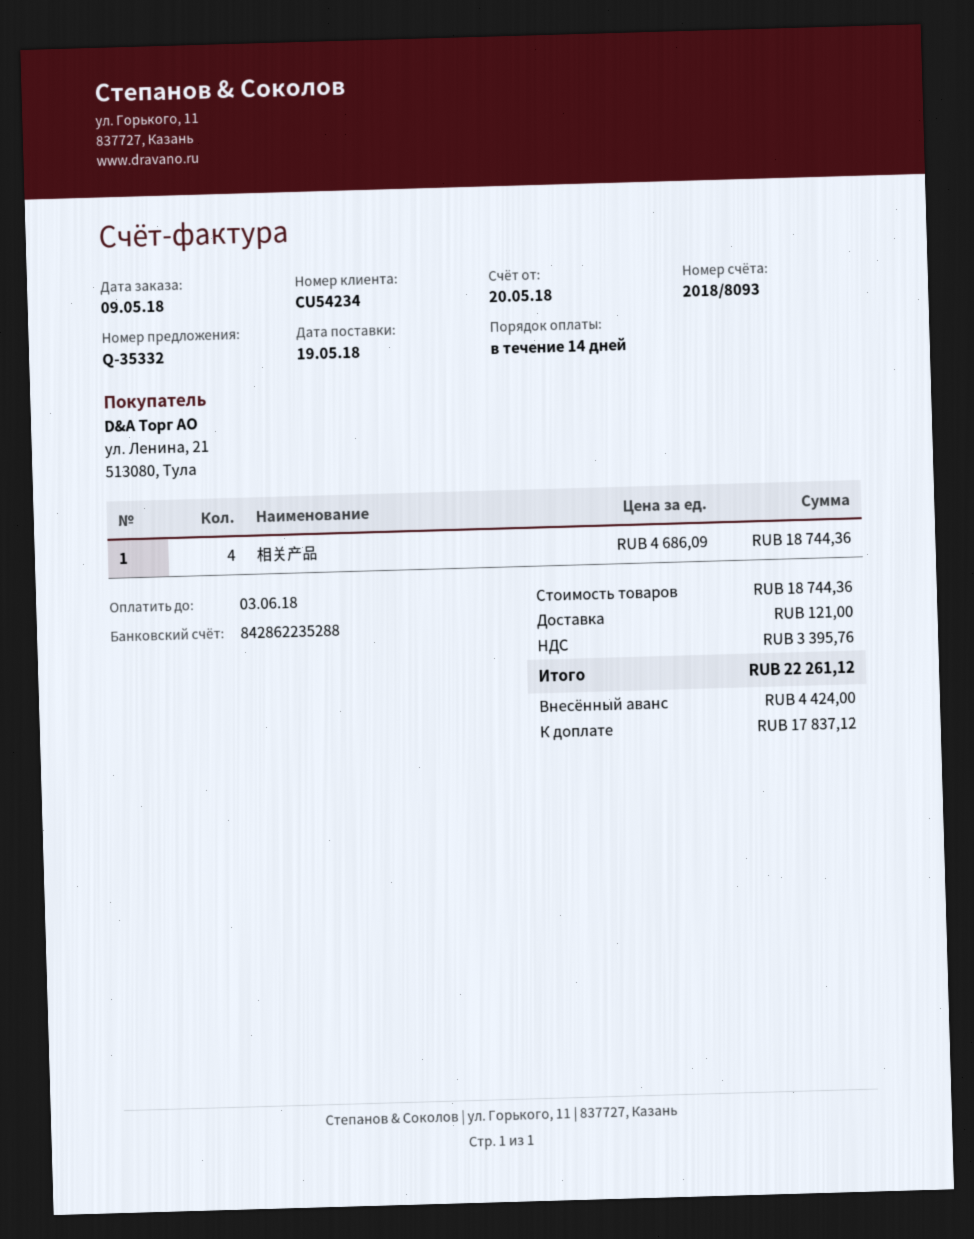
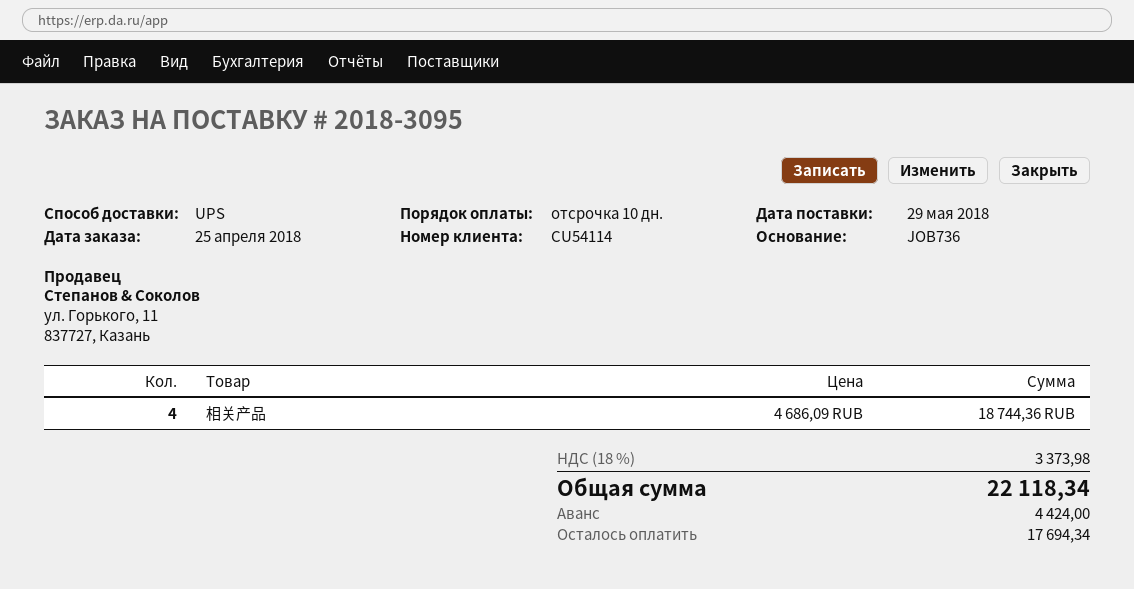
order date: 2018-05-09 -> 2018-04-25
delivery date: 2018-05-19 -> 2018-05-29
payment terms: 14 days -> 10 days
customer number: CU54234 -> CU54114
shipping: 121.00 -> none
tax: 3395.76 -> 3373.98
total: 22261.12 -> 22118.34
balance: 17837.12 -> 17694.34

